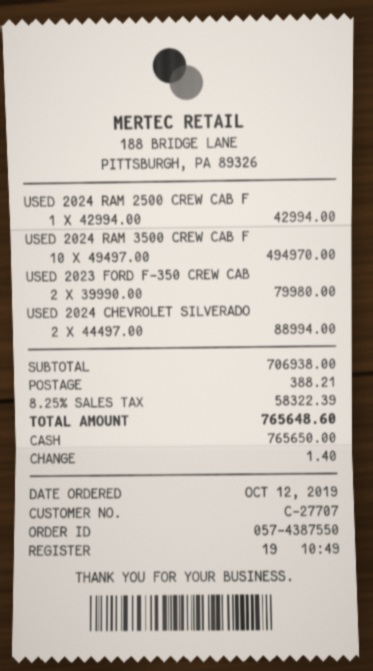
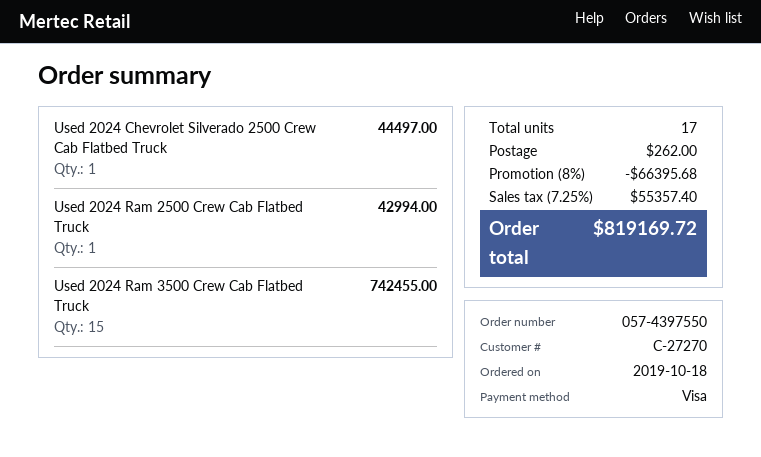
order number: 057-4387550 -> 057-4397550
order date: 2019-10-12 -> 2019-10-18
customer number: C-27707 -> C-27270
payment method: cash -> Visa
USED 2024 RAM 3500 CREW CAB F: 10 for 494970.00 -> 15 for 742455.00
USED 2023 FORD F-350 CREW CAB: 2 for 79980.00 -> none
USED 2024 CHEVROLET SILVERADO: 2 for 88994.00 -> 1 for 44497.00
discount: none -> 8% = 66395.68
shipping: 388.21 -> 262.00
tax: 8.25% = 58322.39 -> 7.25% = 55357.40
total: 765648.60 -> 819169.72

